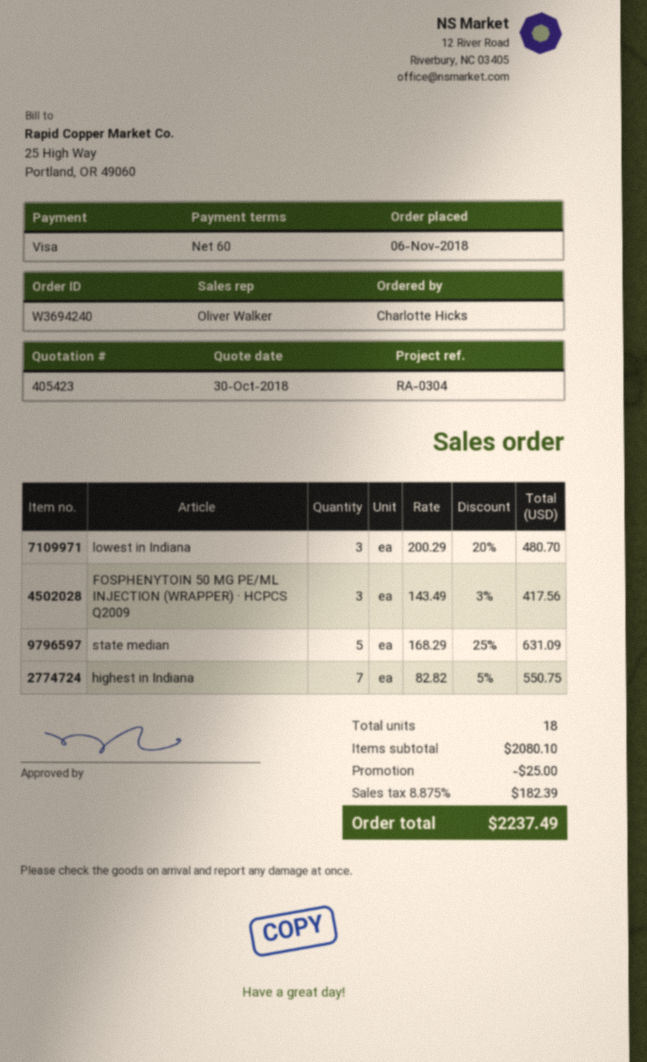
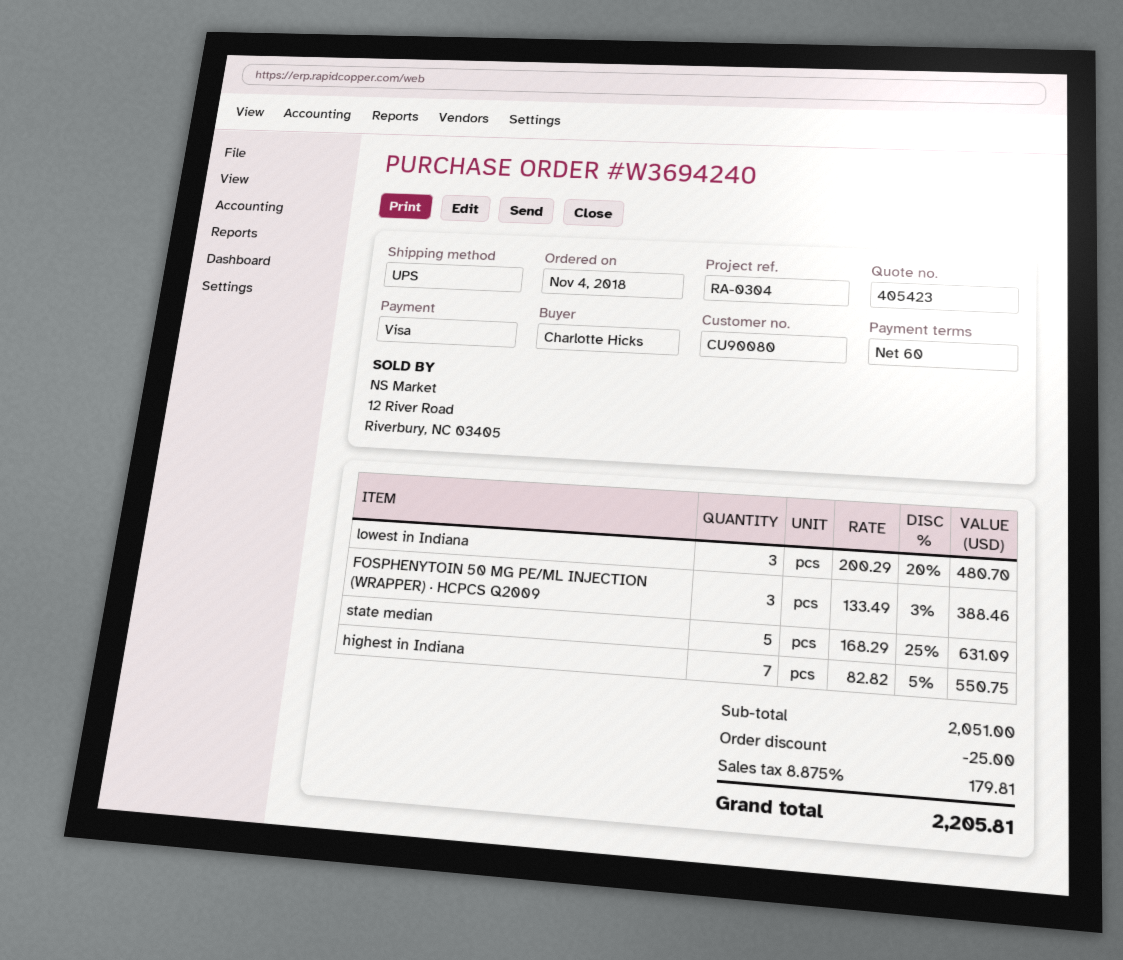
order date: 2018-11-06 -> 2018-11-04
FOSPHENYTOIN 50 MG PE/ML INJECTION (WRAPPER) · HCPCS Q2009: 3 x 143.49 - 3% = 417.56 -> 3 x 133.49 - 3% = 388.46
subtotal: 2080.10 -> 2051.00
tax: 8.875% = 182.39 -> 8.875% = 179.81
total: 2237.49 -> 2205.81

